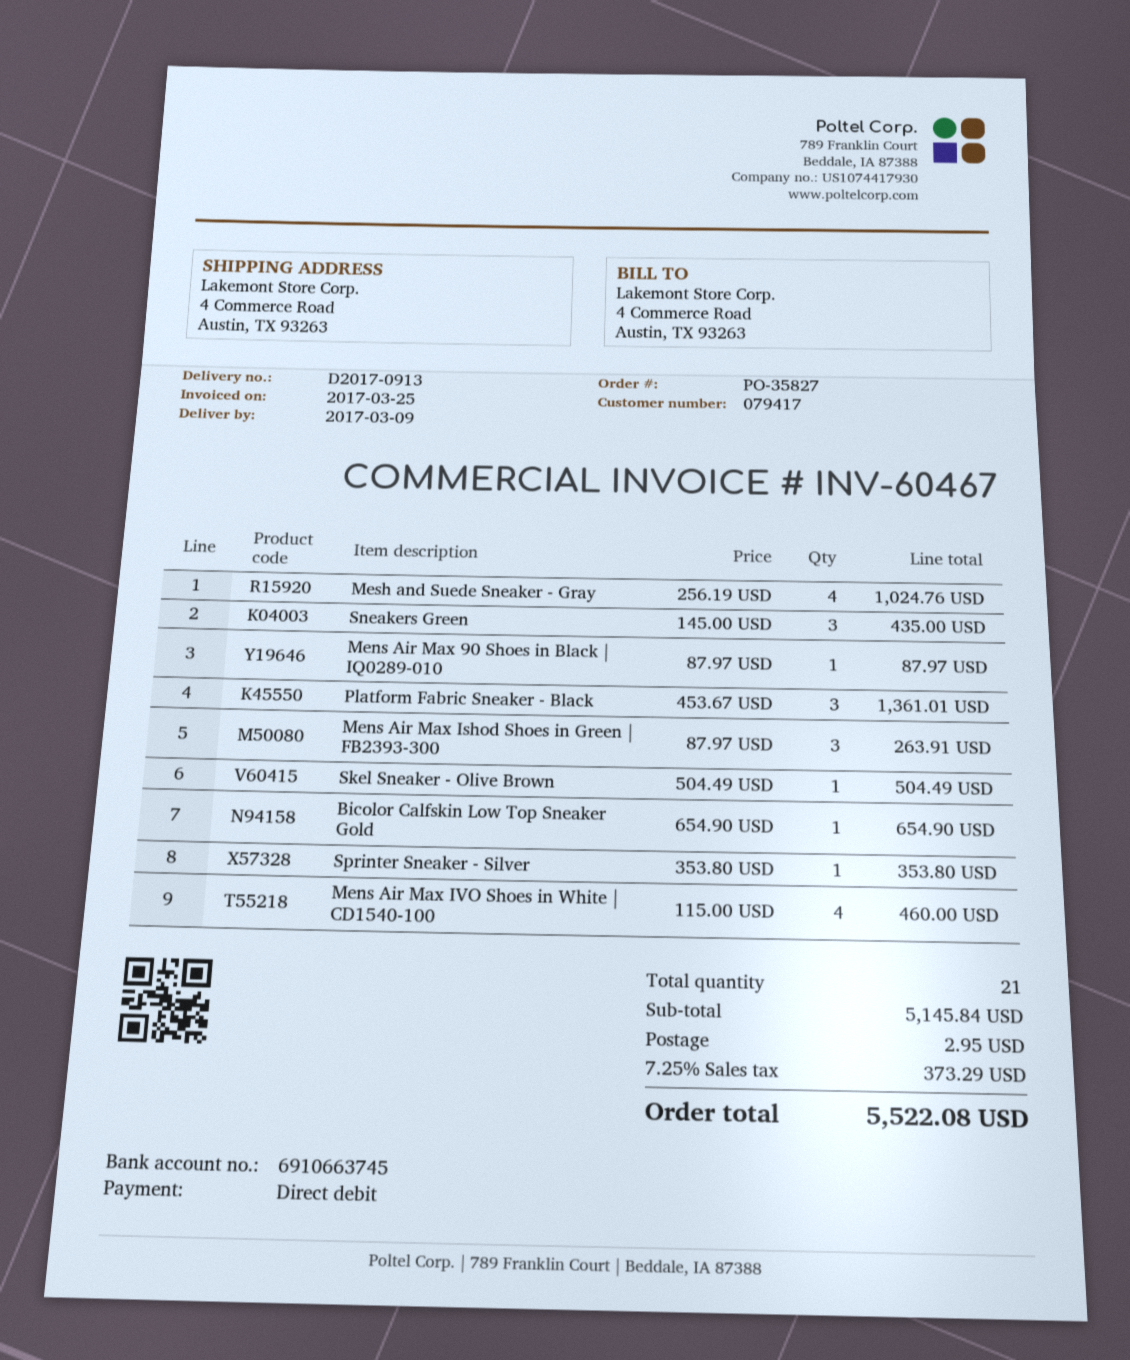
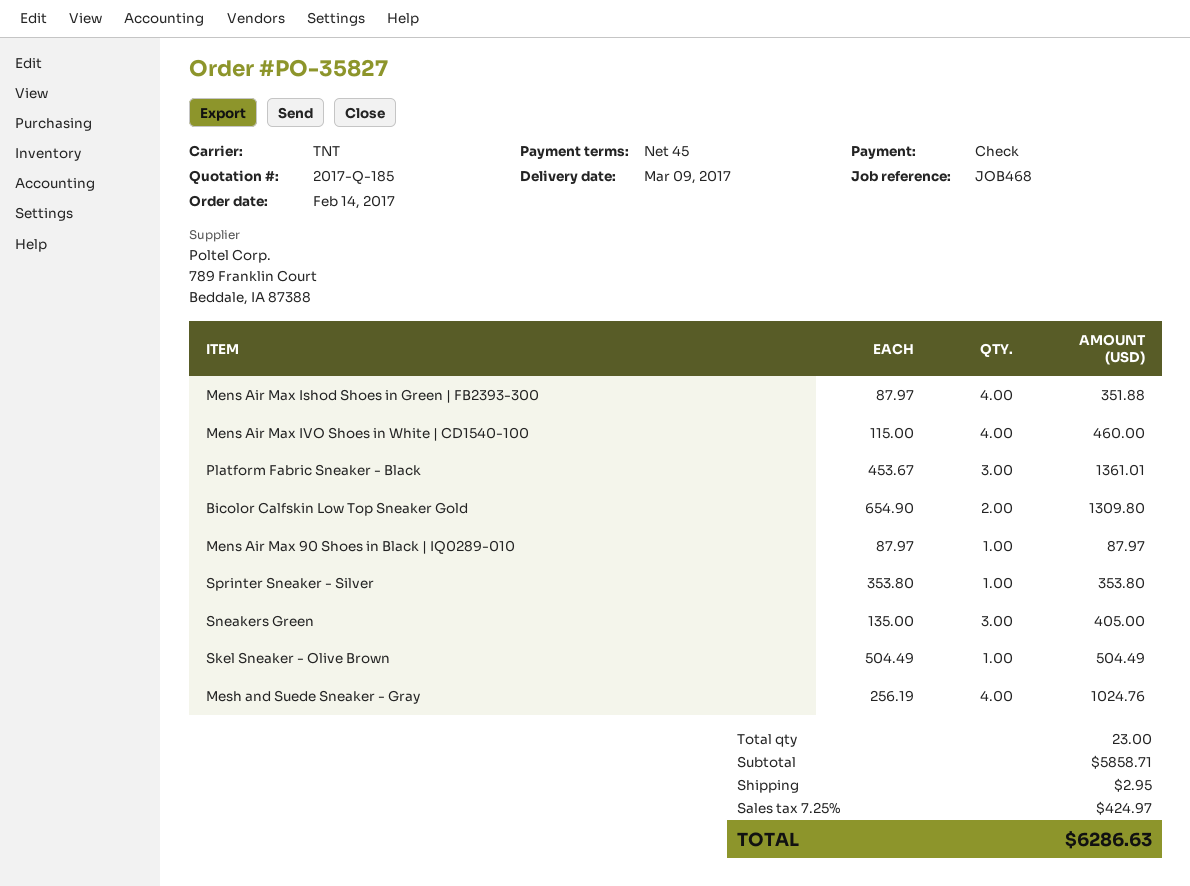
payment method: direct debit -> cheque
Sneakers Green: 3 x 145.00 = 435.00 -> 3 x 135.00 = 405.00
Mens Air Max Ishod Shoes in Green | FB2393-300: 3 x 87.97 = 263.91 -> 4 x 87.97 = 351.88
Bicolor Calfskin Low Top Sneaker Gold: 1 x 654.90 = 654.90 -> 2 x 654.90 = 1309.80
total quantity: 21 -> 23
subtotal: 5145.84 -> 5858.71
tax: 7.25% = 373.29 -> 7.25% = 424.97
total: 5522.08 -> 6286.63

